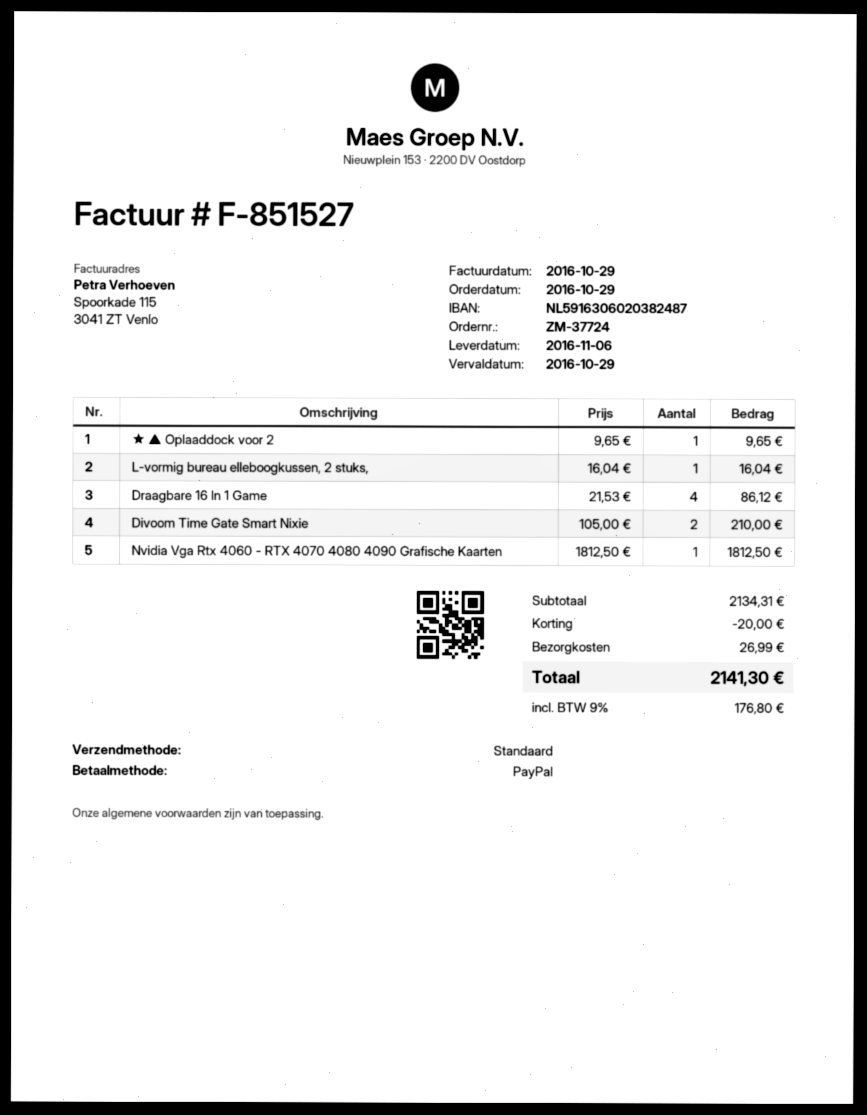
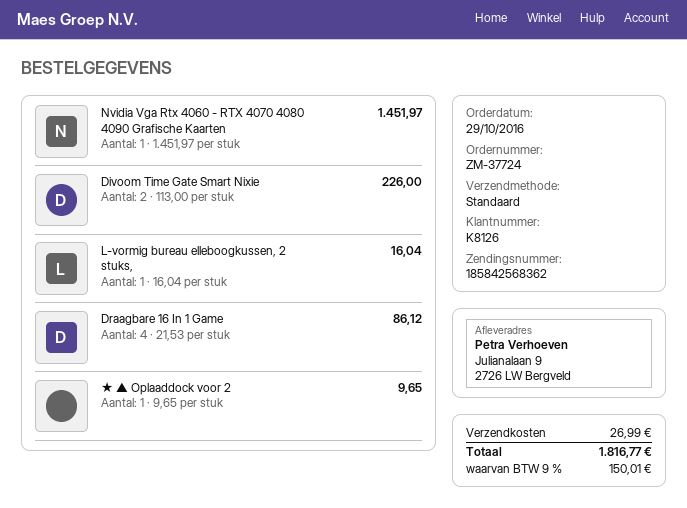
Divoom Time Gate Smart Nixie: 2 x 105.00 = 210.00 -> 2 x 113.00 = 226.00
Nvidia Vga Rtx 4060 - RTX 4070 4080 4090 Grafische Kaarten: 1 x 1812.50 = 1812.50 -> 1 x 1451.97 = 1451.97
discount: 20.00 -> none
tax: 9% = 176.80 -> 9% = 150.01
total: 2141.30 -> 1816.77

